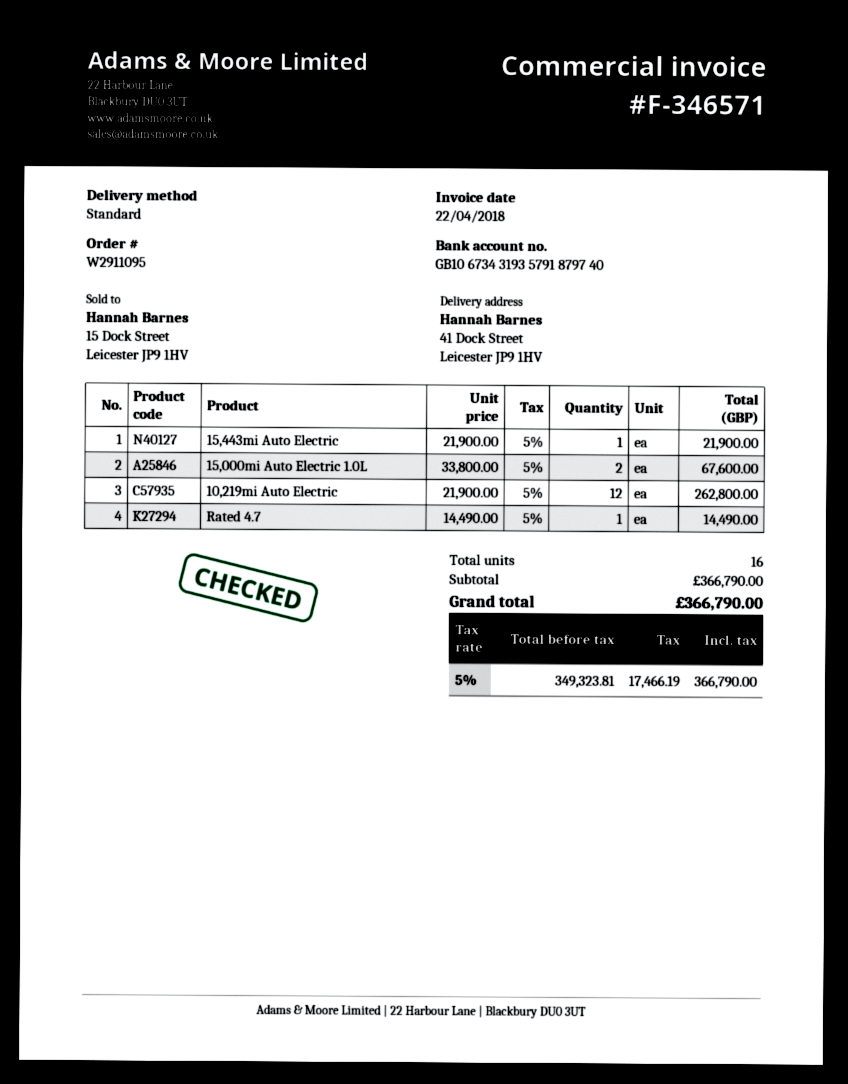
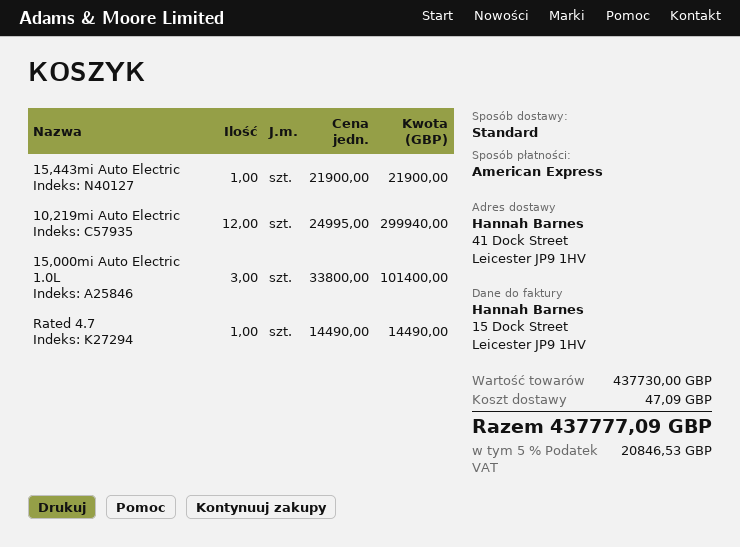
15,000mi Auto Electric 1.0L: 2 x 33800.00 = 67600.00 -> 3 x 33800.00 = 101400.00
10,219mi Auto Electric: 12 x 21900.00 = 262800.00 -> 12 x 24995.00 = 299940.00
subtotal: 366790.00 -> 437730.00
shipping: none -> 47.09
tax: 5% = 17466.19 -> 5% = 20846.53
total: 366790.00 -> 437777.09

